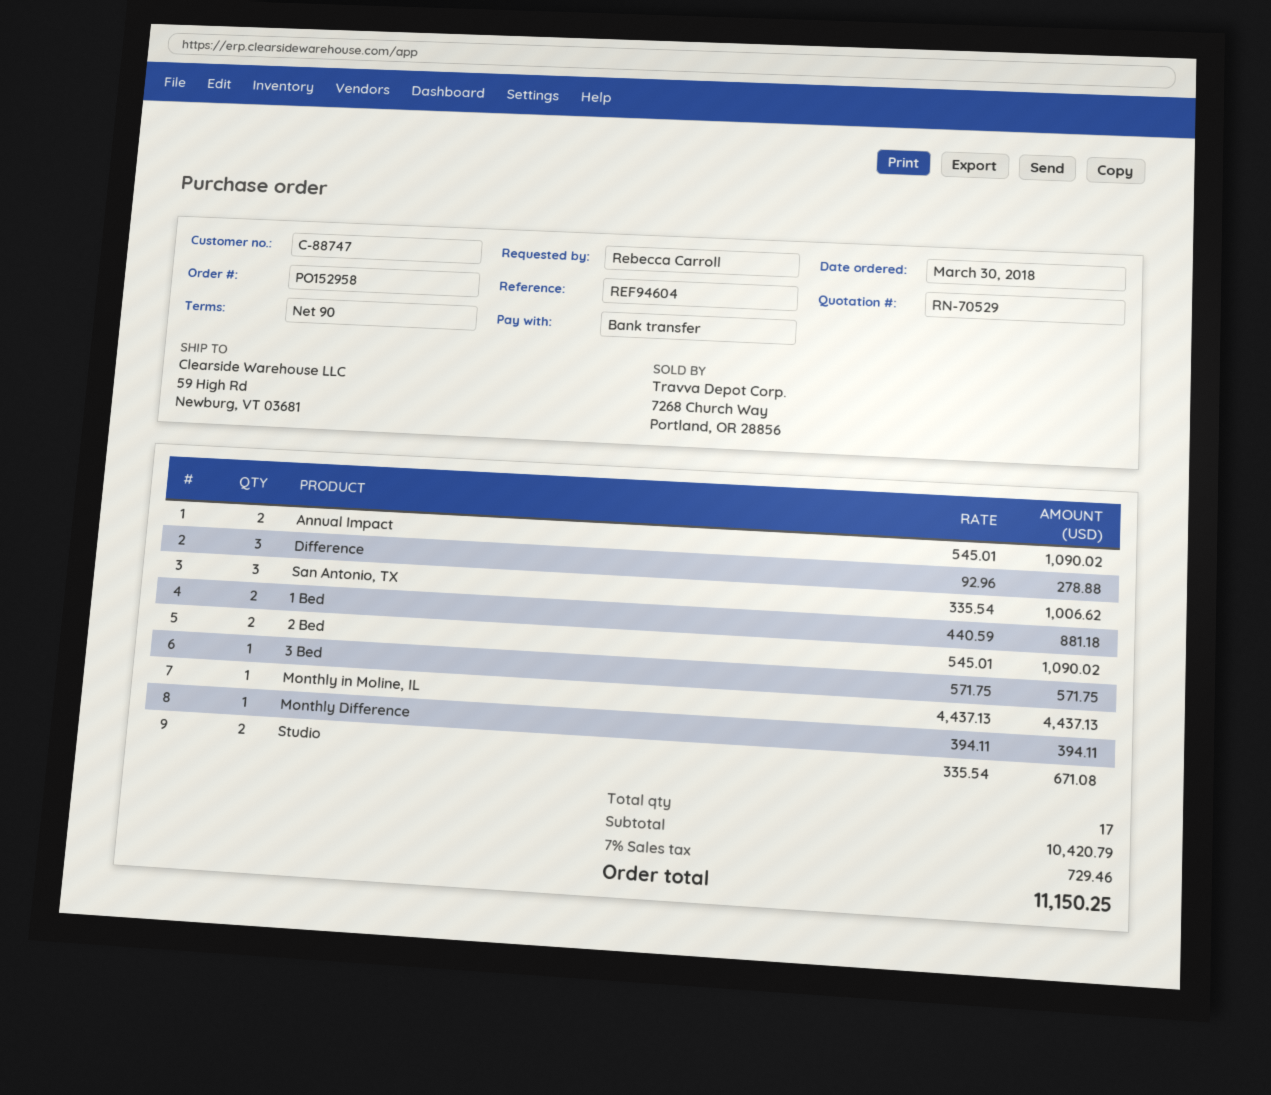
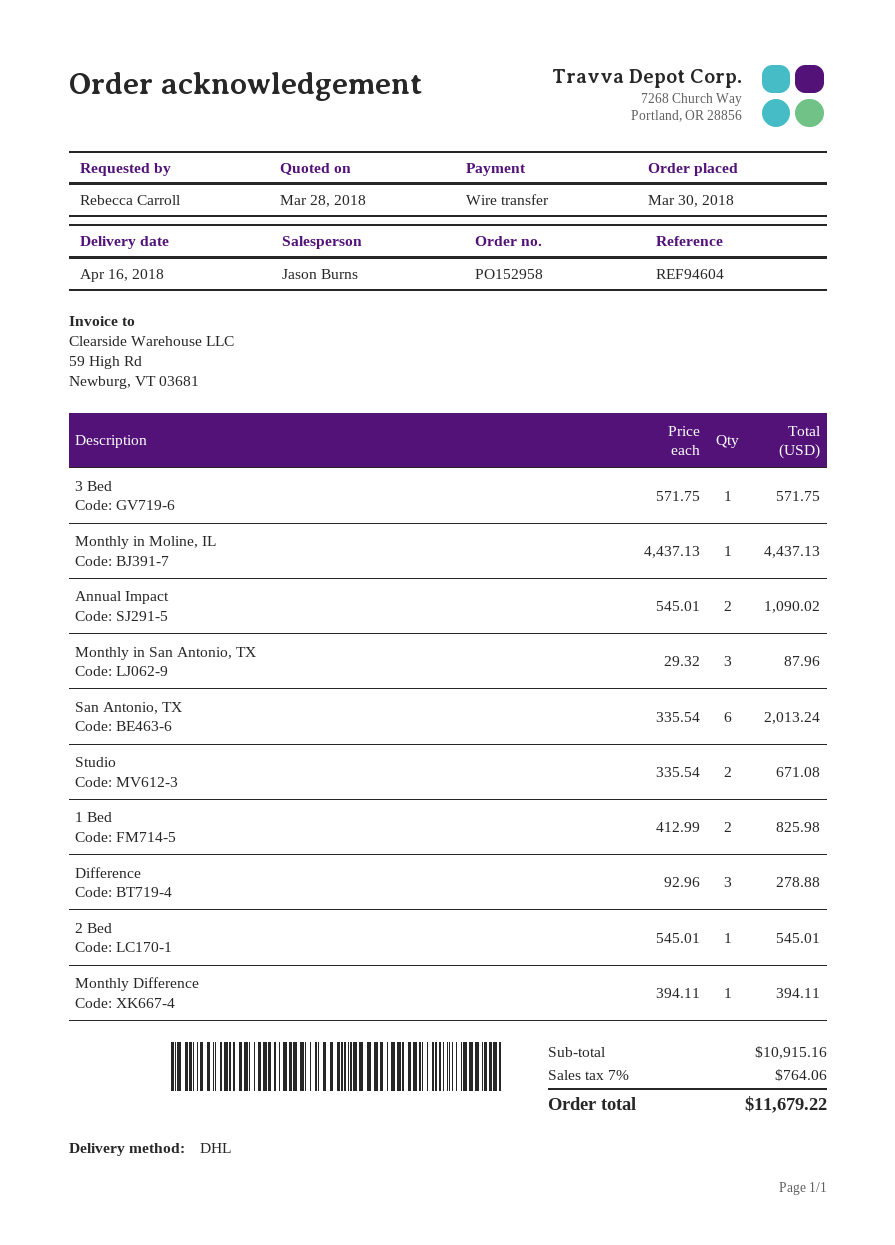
San Antonio, TX: 3 x 335.54 = 1006.62 -> 6 x 335.54 = 2013.24
1 Bed: 2 x 440.59 = 881.18 -> 2 x 412.99 = 825.98
2 Bed: 2 x 545.01 = 1090.02 -> 1 x 545.01 = 545.01
Monthly in San Antonio, TX: none -> 3 x 29.32 = 87.96
subtotal: 10420.79 -> 10915.16
tax: 7% = 729.46 -> 7% = 764.06
total: 11150.25 -> 11679.22

